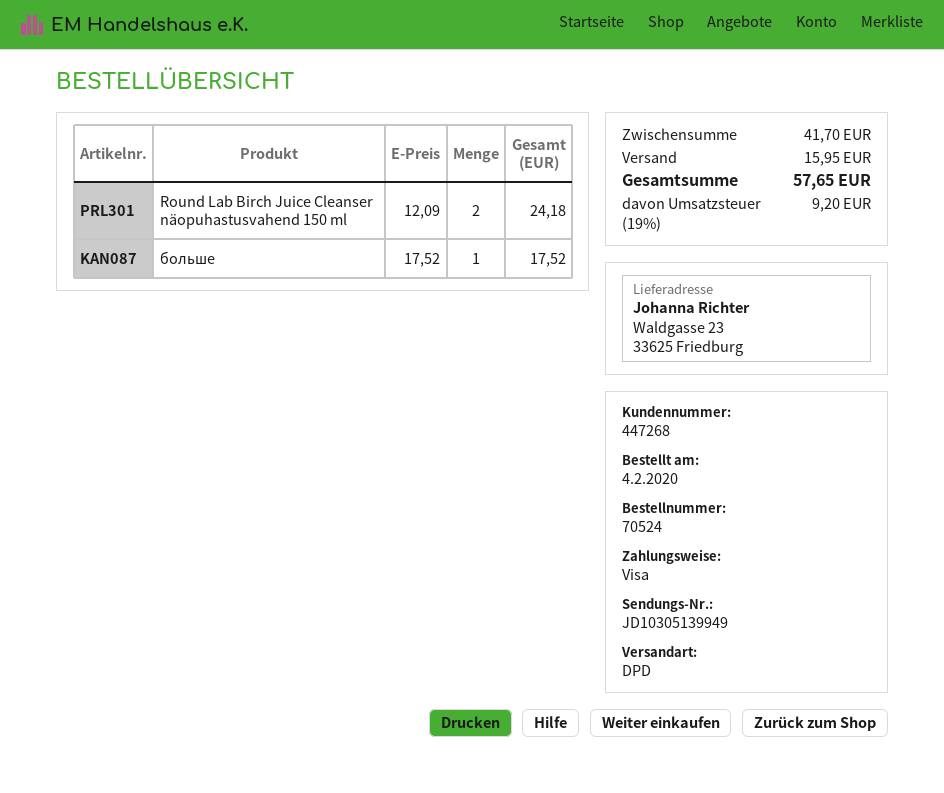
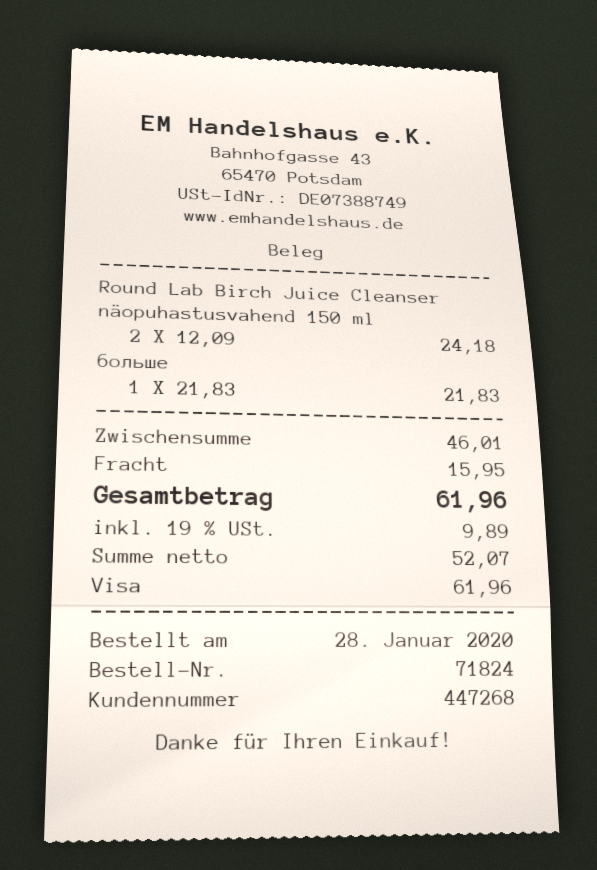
order number: 70524 -> 71824
order date: 2020-02-04 -> 2020-01-28
больше: 1 x 17.52 = 17.52 -> 1 x 21.83 = 21.83
subtotal: 41.70 -> 46.01
tax: 19% = 9.20 -> 19% = 9.89
total: 57.65 -> 61.96

